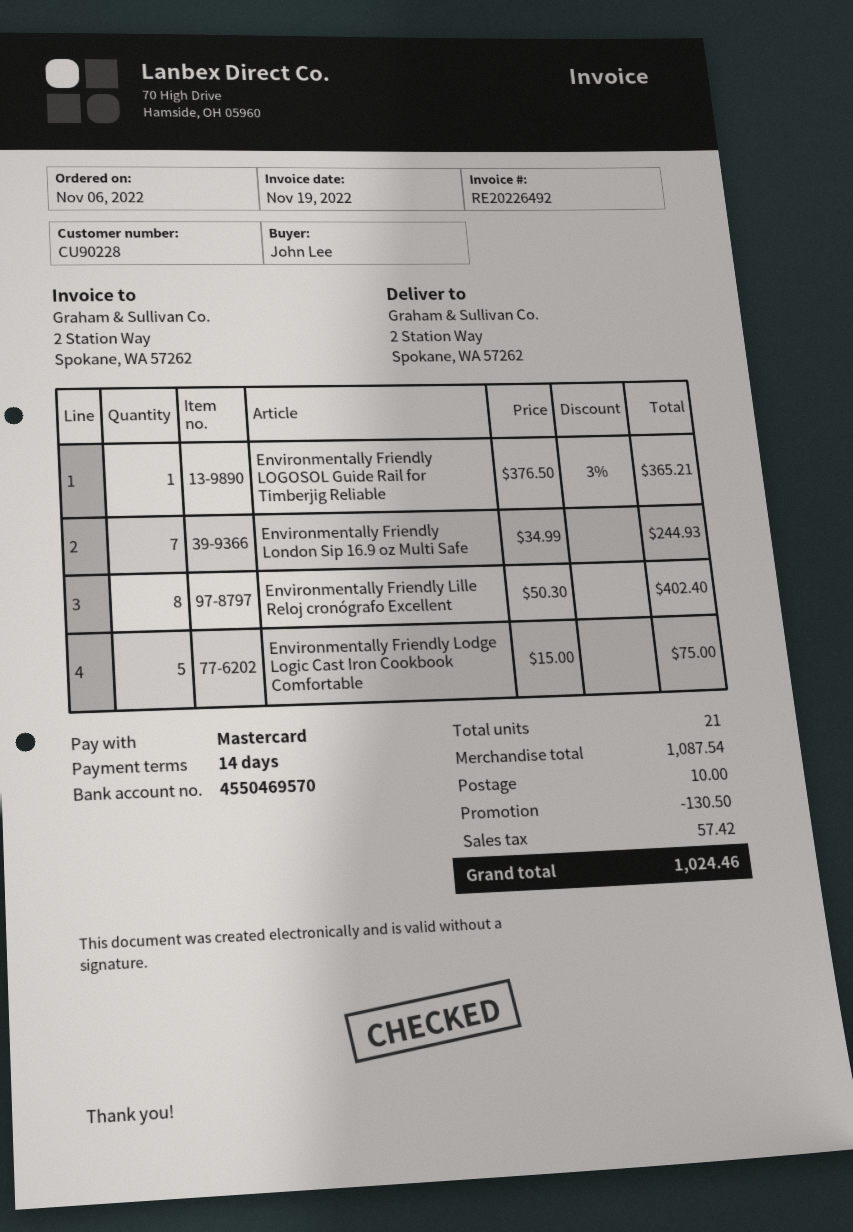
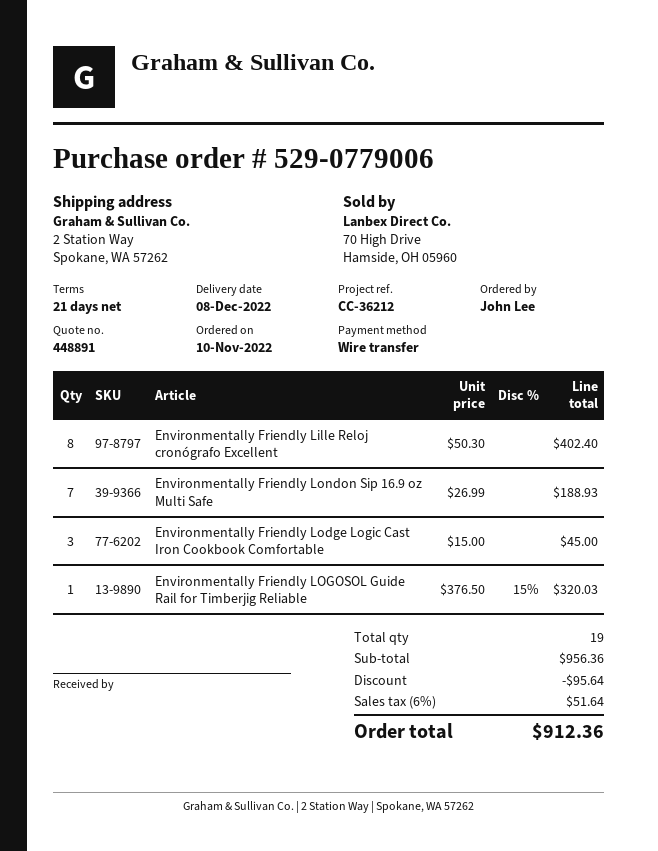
order date: 2022-11-06 -> 2022-11-10
payment terms: 14 days -> 21 days
payment method: Mastercard -> bank transfer
Environmentally Friendly LOGOSOL Guide Rail for Timberjig Reliable: 1 x 376.50 - 3% = 365.21 -> 1 x 376.50 - 15% = 320.03
Environmentally Friendly London Sip 16.9 oz Multi Safe: 7 x 34.99 = 244.93 -> 7 x 26.99 = 188.93
Environmentally Friendly Lodge Logic Cast Iron Cookbook Comfortable: 5 x 15.00 = 75.00 -> 3 x 15.00 = 45.00
total quantity: 21 -> 19
subtotal: 1087.54 -> 956.36
discount: 130.50 -> 95.64
shipping: 10.00 -> none
tax: 57.42 -> 51.64
total: 1024.46 -> 912.36

